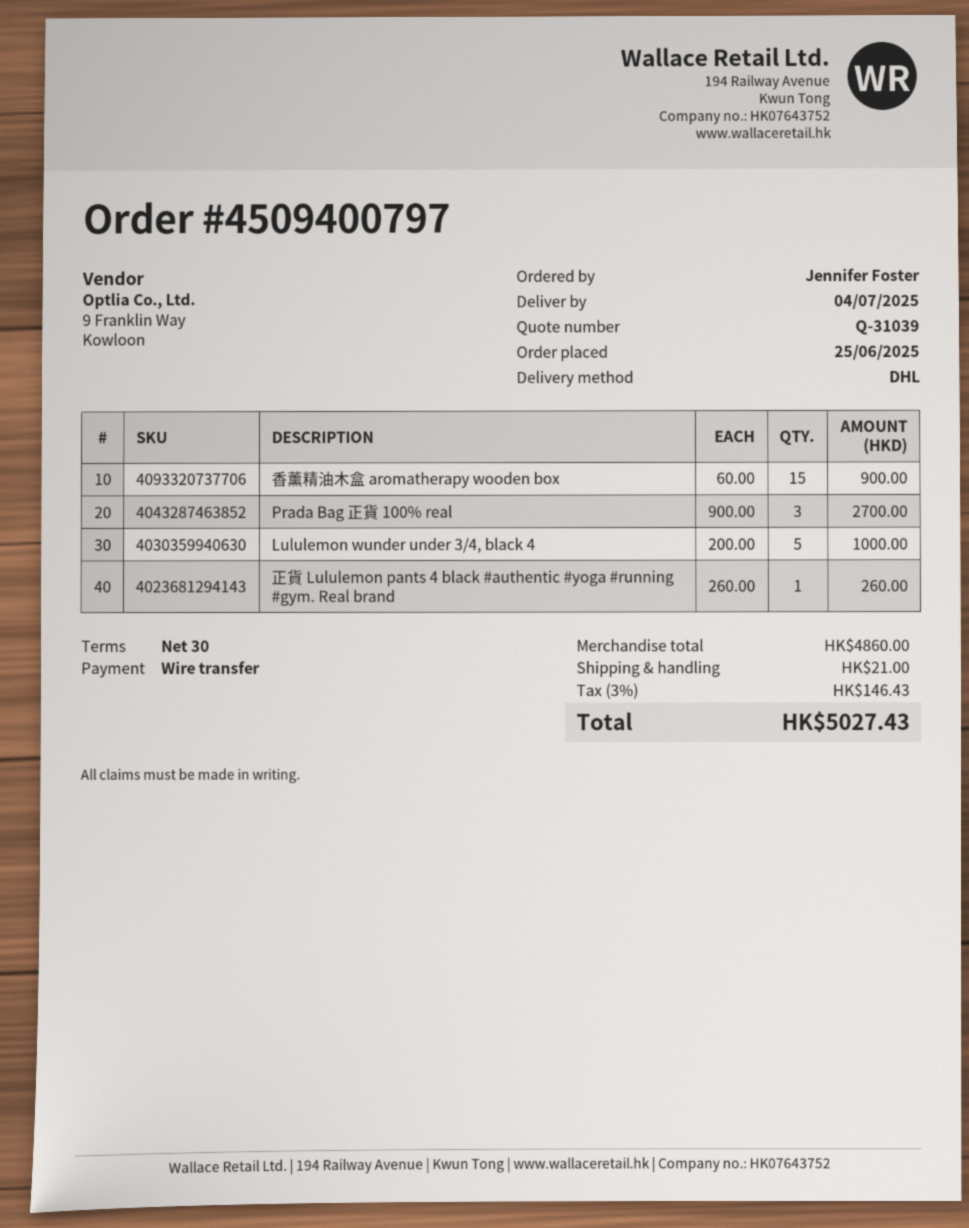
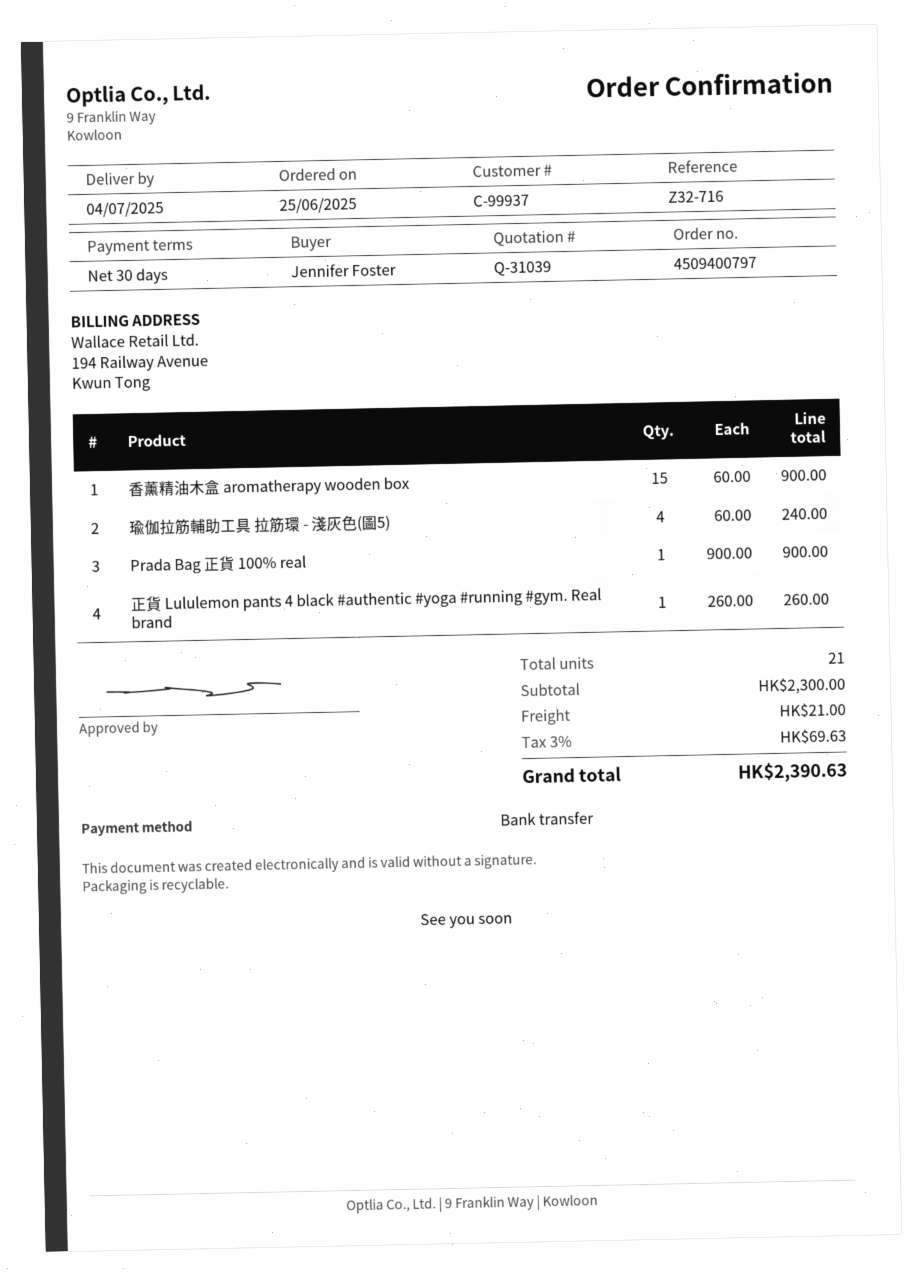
Prada Bag 正貨 100% real: 3 x 900.00 = 2700.00 -> 1 x 900.00 = 900.00
Lululemon wunder under 3/4, black 4: 5 x 200.00 = 1000.00 -> none
瑜伽拉筋輔助工具 拉筋環 - 淺灰色(圖5): none -> 4 x 60.00 = 240.00
subtotal: 4860.00 -> 2300.00
tax: 3% = 146.43 -> 3% = 69.63
total: 5027.43 -> 2390.63

